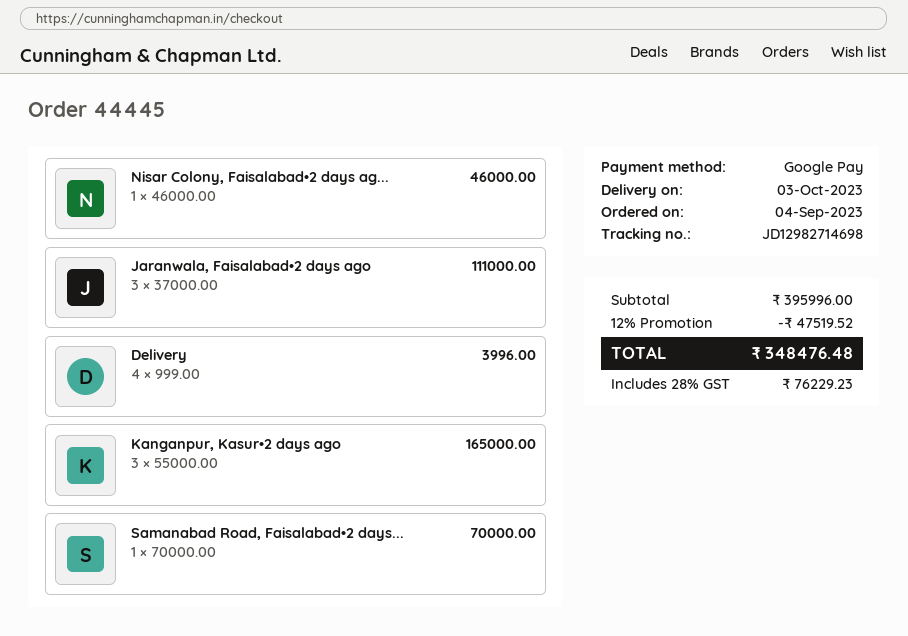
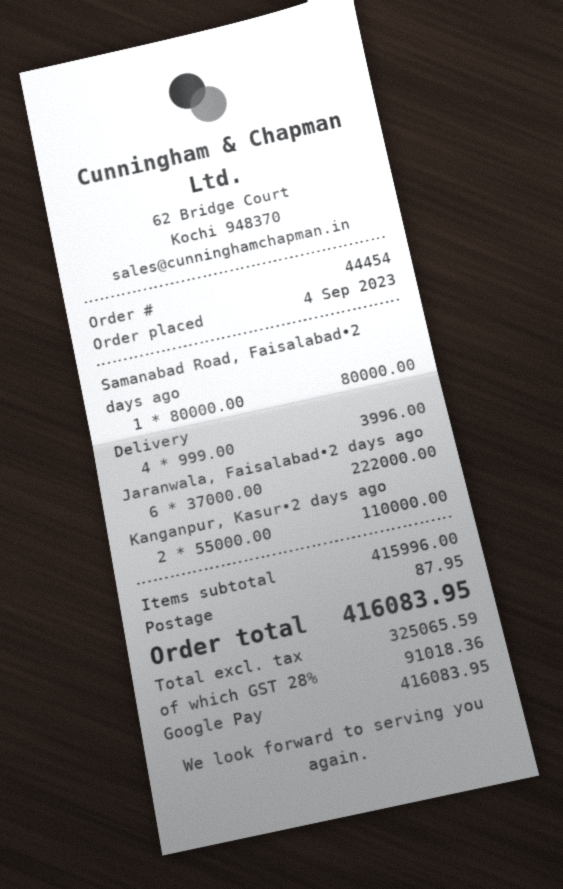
order number: 44445 -> 44454
Nisar Colony, Faisalabad•2 days ag...: 1 x 46000.00 = 46000.00 -> none
Jaranwala, Faisalabad•2 days ago: 3 x 37000.00 = 111000.00 -> 6 x 37000.00 = 222000.00
Kanganpur, Kasur•2 days ago: 3 x 55000.00 = 165000.00 -> 2 x 55000.00 = 110000.00
Samanabad Road, Faisalabad•2 days...: 1 x 70000.00 = 70000.00 -> 1 x 80000.00 = 80000.00
subtotal: 395996.00 -> 415996.00
discount: 12% = 47519.52 -> none
shipping: none -> 87.95
tax: 28% = 76229.23 -> 28% = 91018.36
total: 348476.48 -> 416083.95

